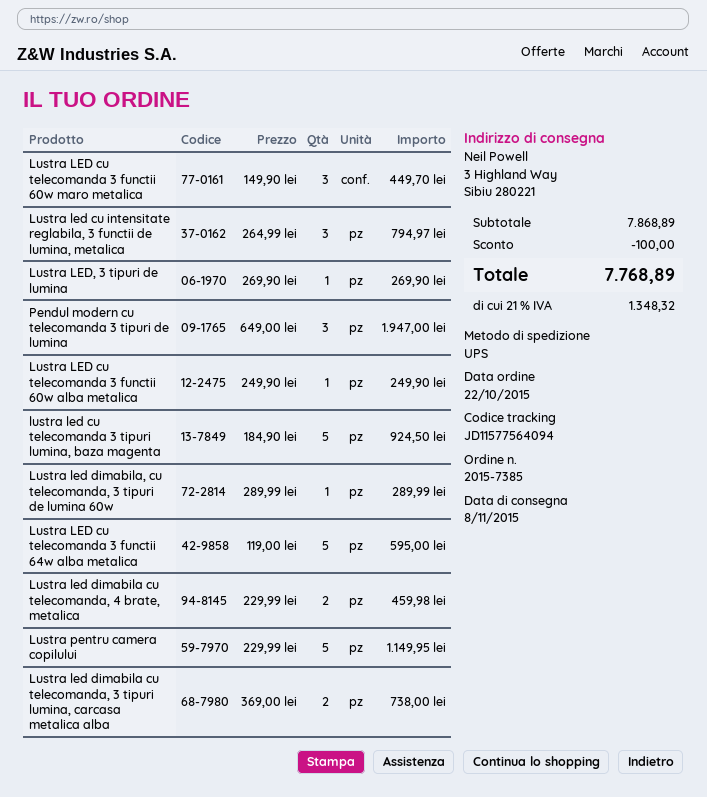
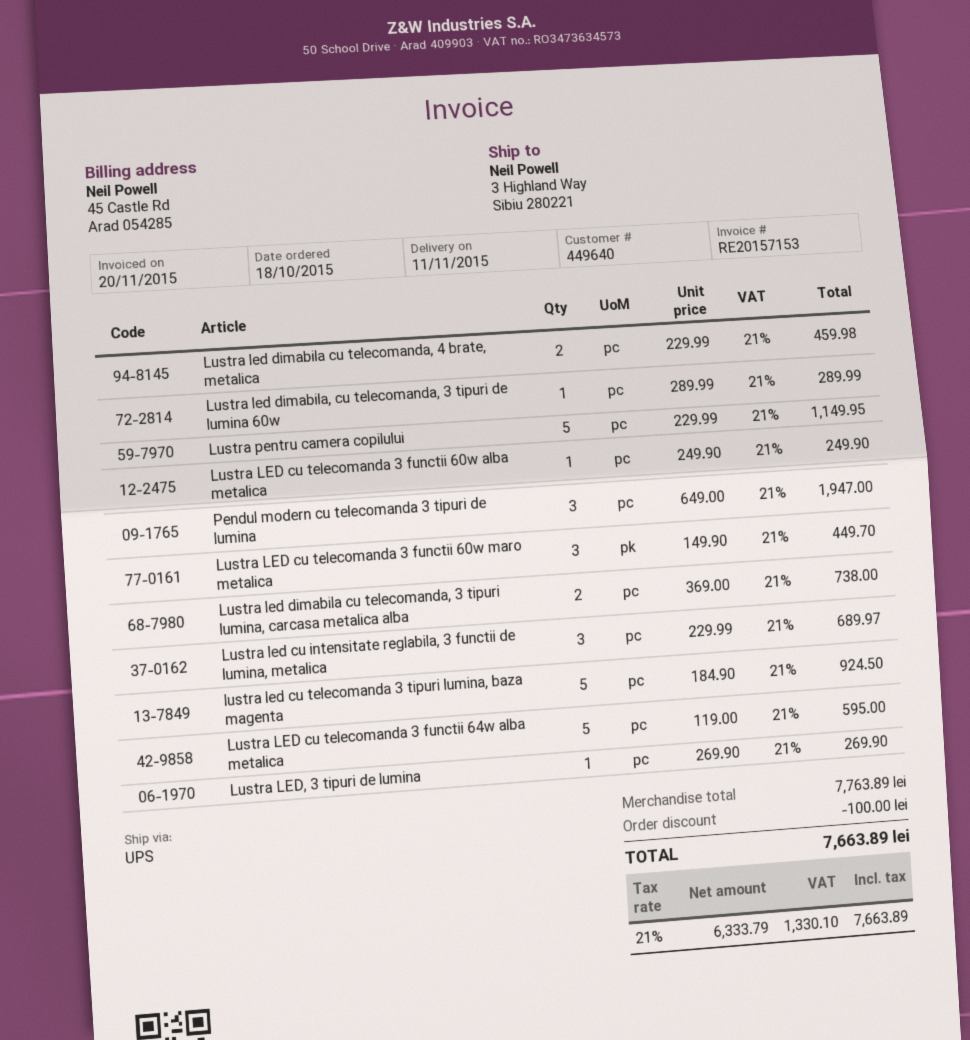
order date: 2015-10-22 -> 2015-10-18
delivery date: 2015-11-08 -> 2015-11-11
Lustra led cu intensitate reglabila, 3 functii de lumina, metalica: 3 x 264.99 = 794.97 -> 3 x 229.99 = 689.97
subtotal: 7868.89 -> 7763.89
tax: 21% = 1348.32 -> 21% = 1330.10
total: 7768.89 -> 7663.89

